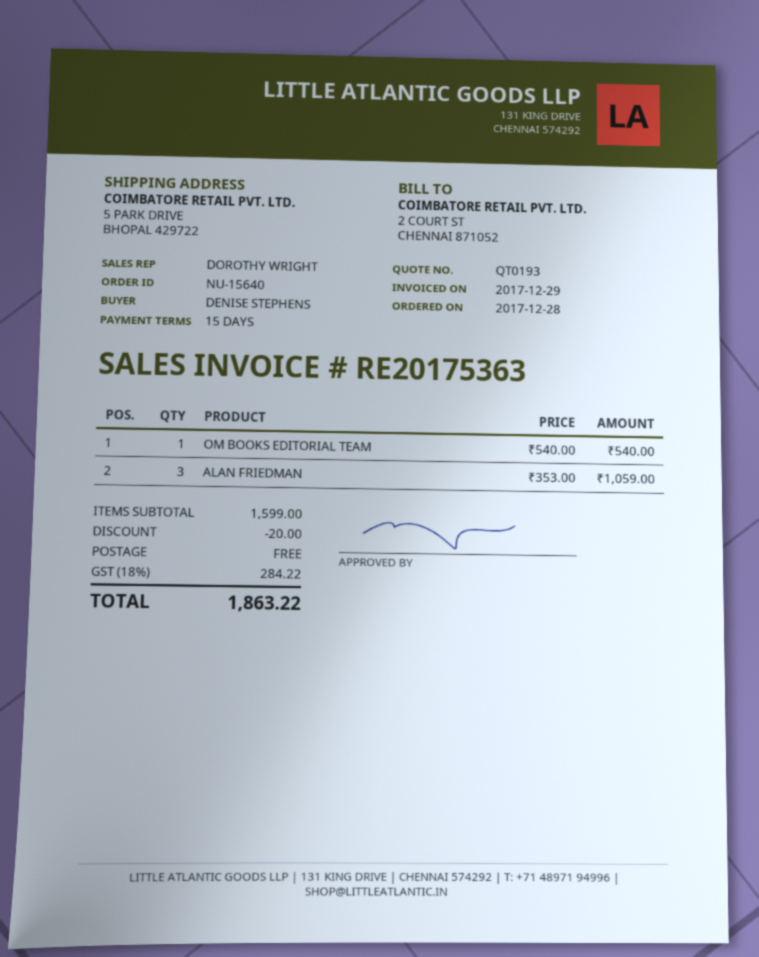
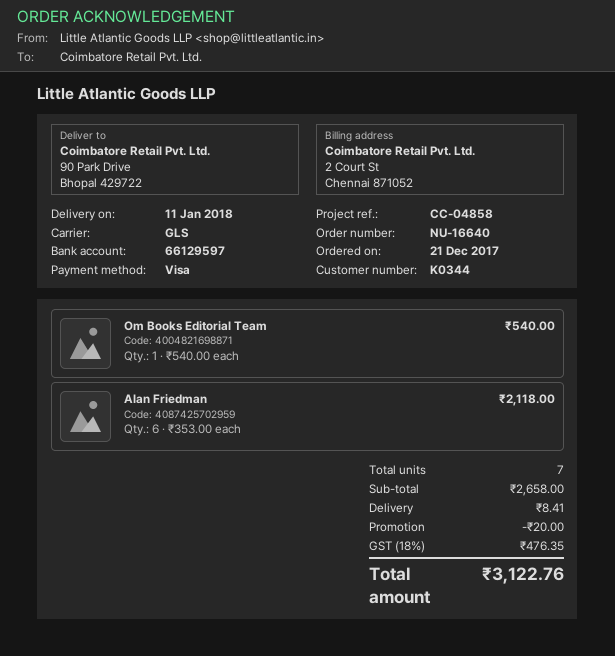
order number: NU-15640 -> NU-16640
order date: 2017-12-28 -> 2017-12-21
ship to: 5 PARK DRIVE, BHOPAL 429722 -> 90 Park Drive, Bhopal 429722
ALAN FRIEDMAN: 3 x 353.00 = 1059.00 -> 6 x 353.00 = 2118.00
subtotal: 1599.00 -> 2658.00
shipping: 0.00 -> 8.41
tax: 18% = 284.22 -> 18% = 476.35
total: 1863.22 -> 3122.76

